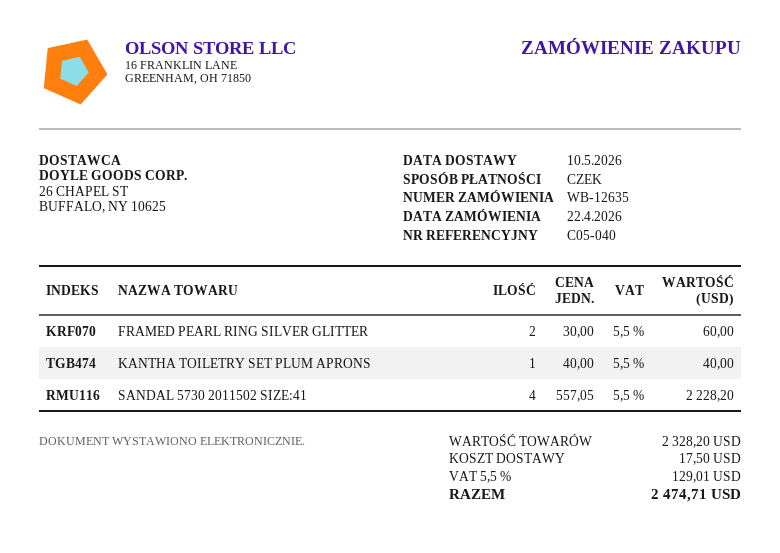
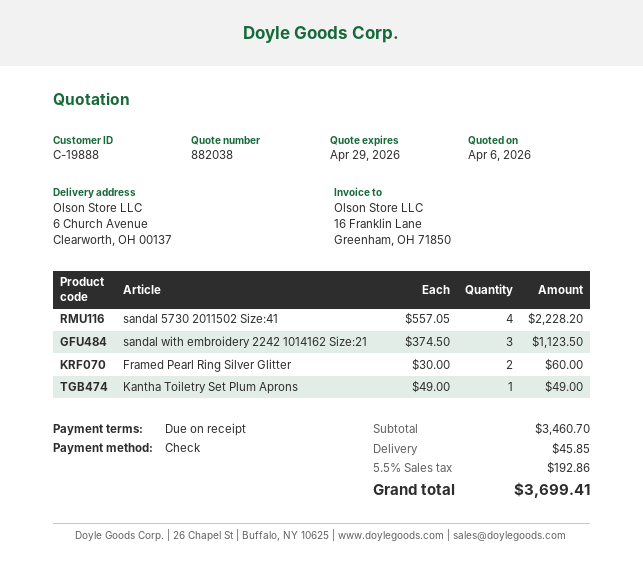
KANTHA TOILETRY SET PLUM APRONS: 1 x 40.00 = 40.00 -> 1 x 49.00 = 49.00
sandal with embroidery 2242 1014162 Size:21: none -> 3 x 374.50 = 1123.50
subtotal: 2328.20 -> 3460.70
shipping: 17.50 -> 45.85
tax: 5.5% = 129.01 -> 5.5% = 192.86
total: 2474.71 -> 3699.41

